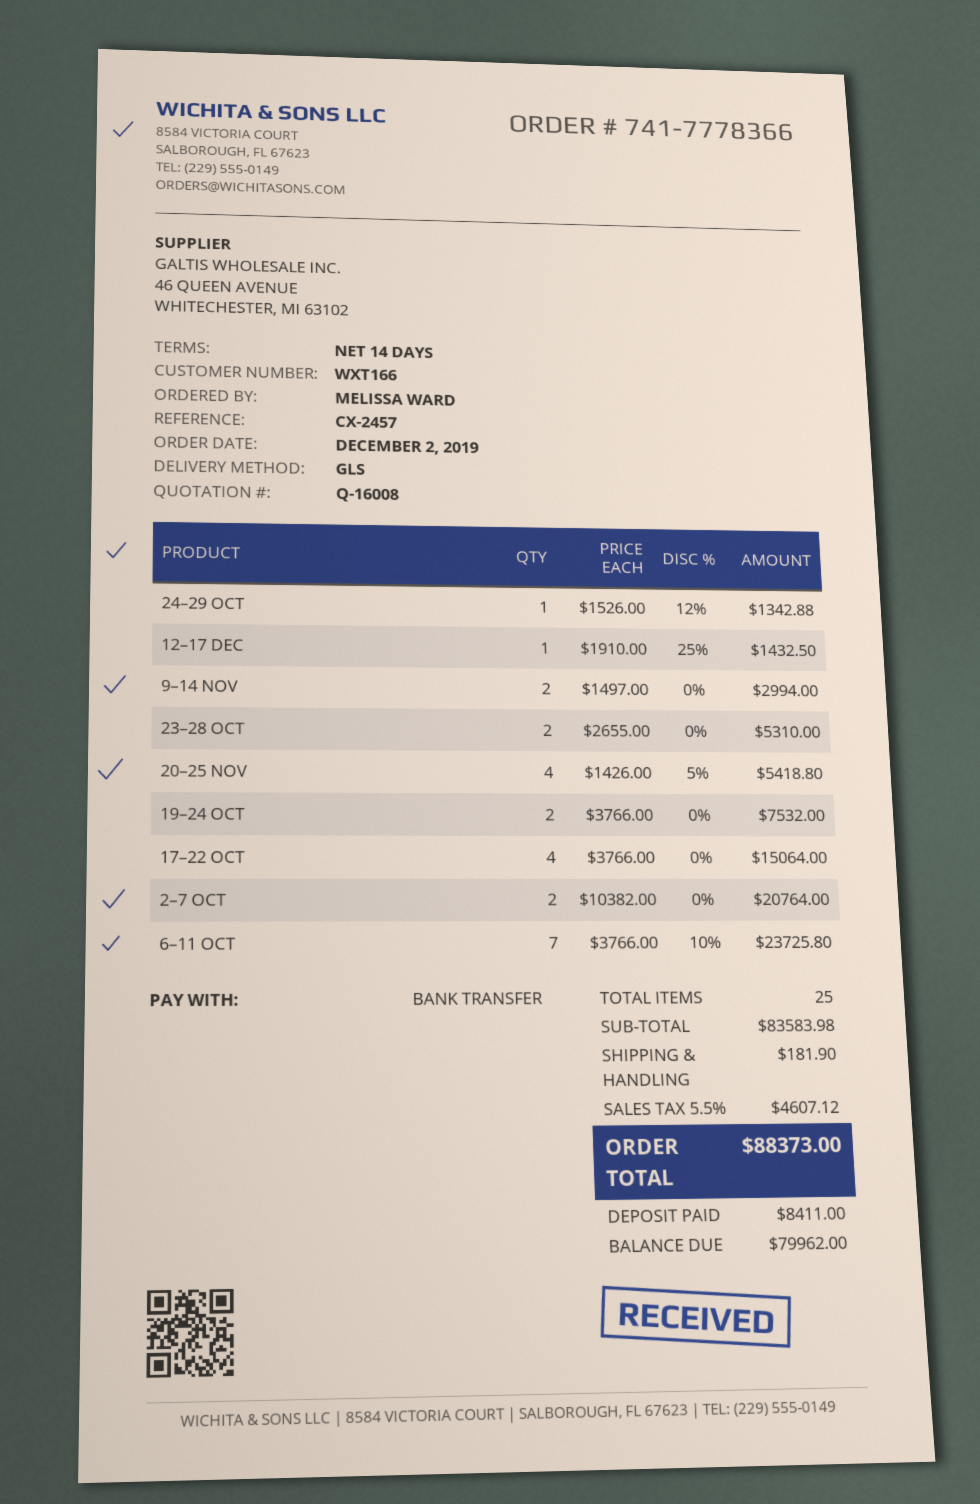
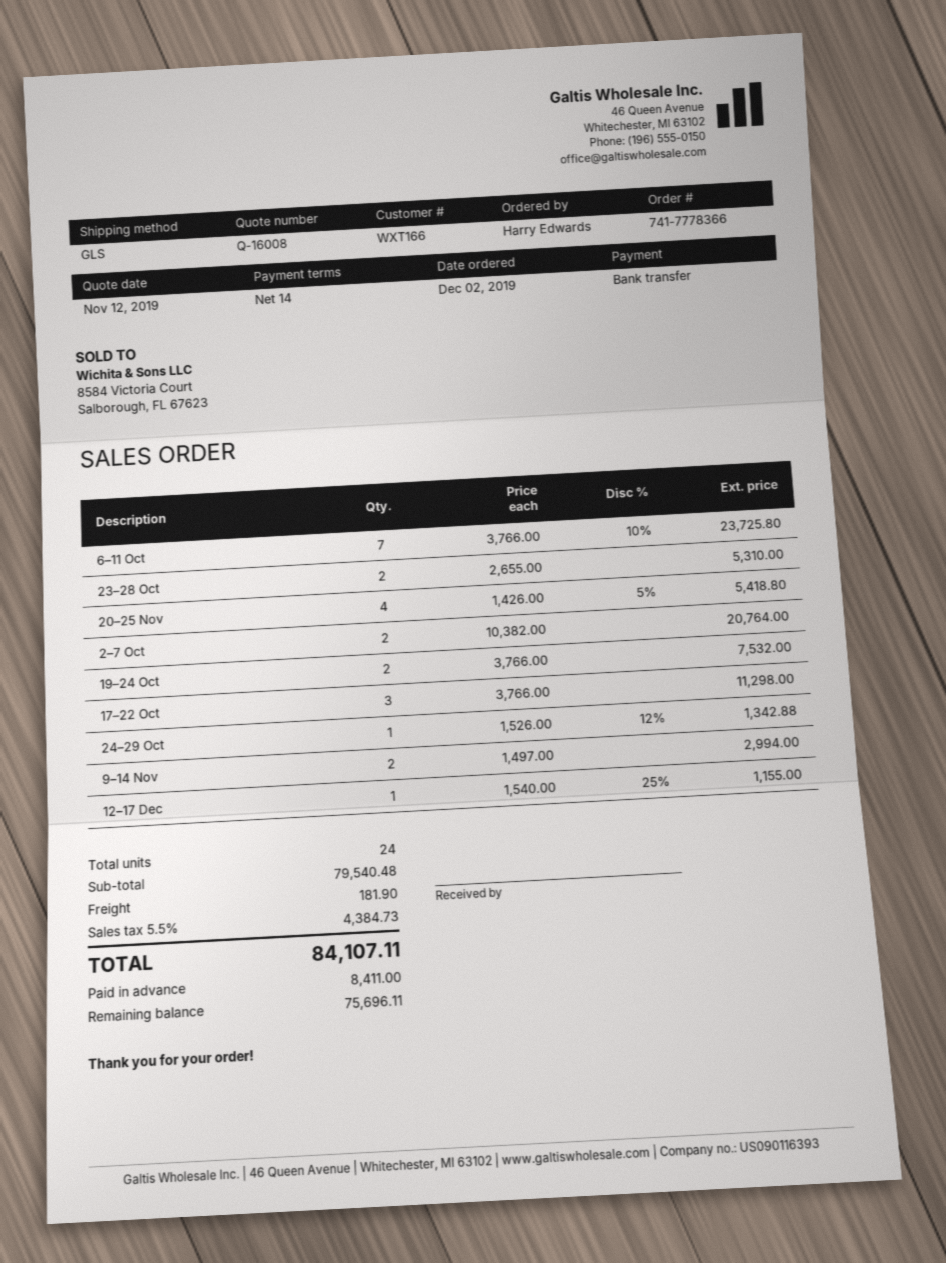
ordered by: MELISSA WARD -> Harry Edwards
12–17 DEC: 1 x 1910.00 - 25% = 1432.50 -> 1 x 1540.00 - 25% = 1155.00
17–22 OCT: 4 x 3766.00 = 15064.00 -> 3 x 3766.00 = 11298.00
total quantity: 25 -> 24
subtotal: 83583.98 -> 79540.48
tax: 5.5% = 4607.12 -> 5.5% = 4384.73
total: 88373.00 -> 84107.11
balance: 79962.00 -> 75696.11

